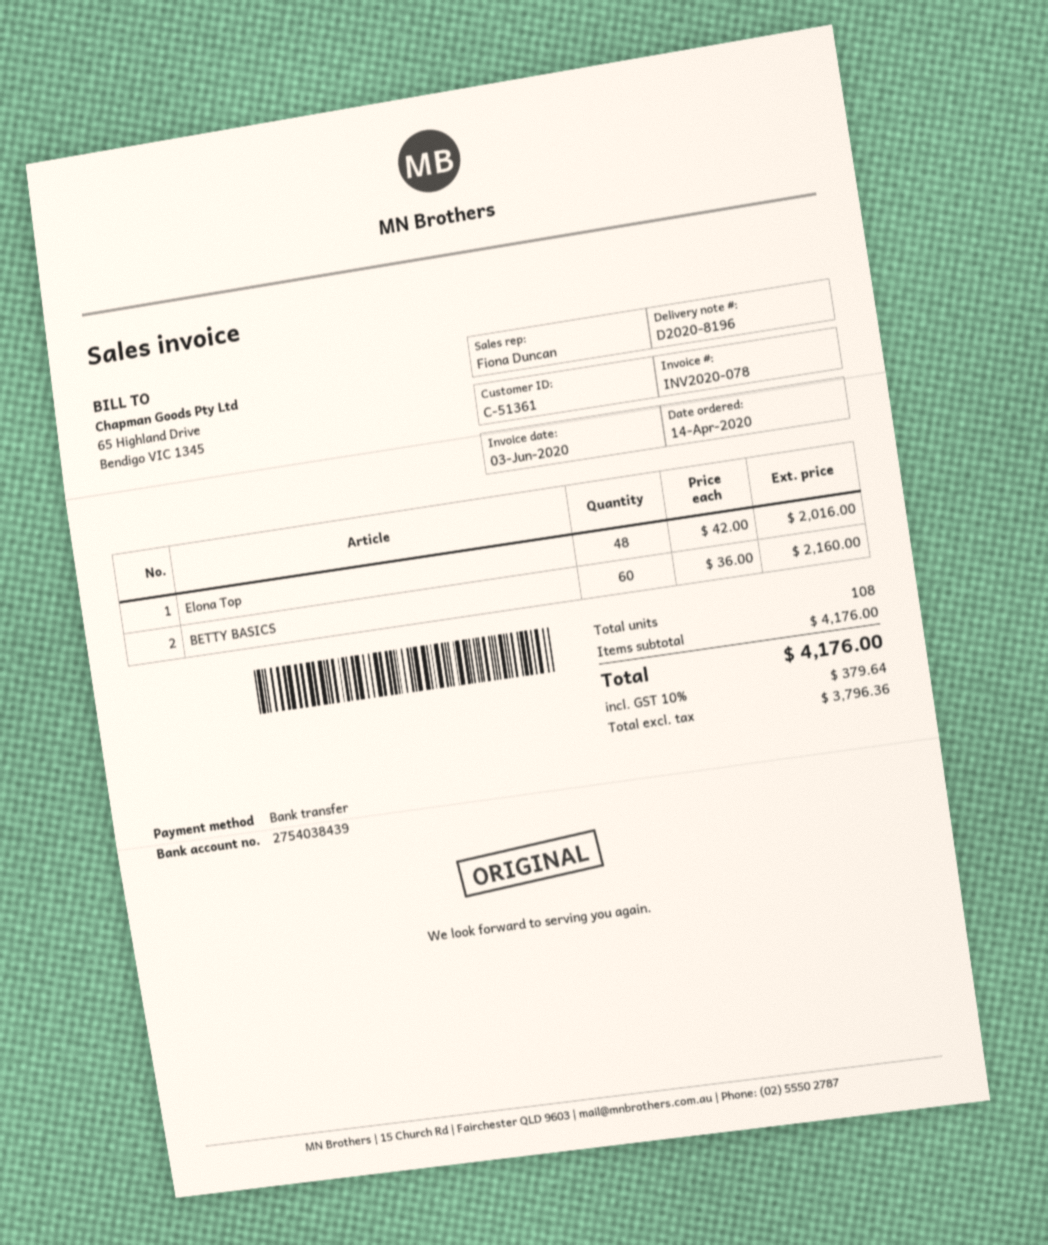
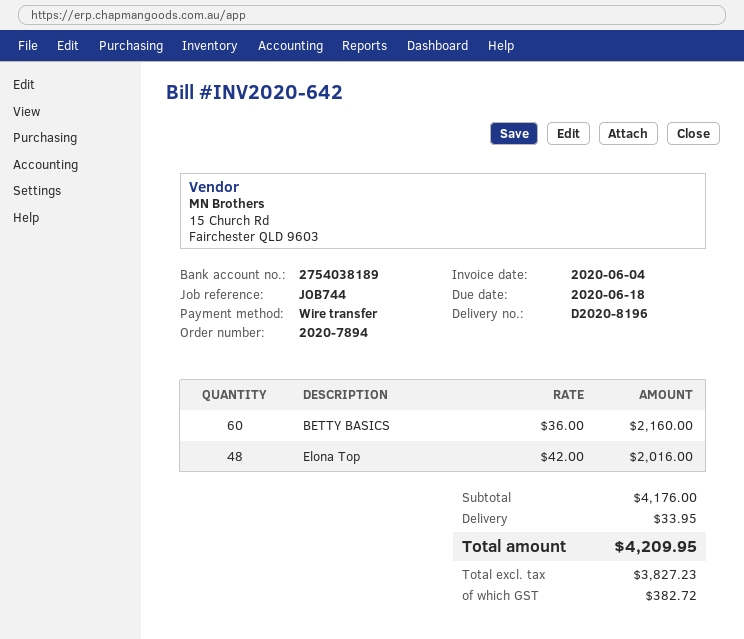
invoice number: INV2020-078 -> INV2020-642
invoice date: 2020-06-03 -> 2020-06-04
bank account: 2754038439 -> 2754038189
shipping: none -> 33.95
net: 3796.36 -> 3827.23
tax: 379.64 -> 382.72
total: 4176.00 -> 4209.95

